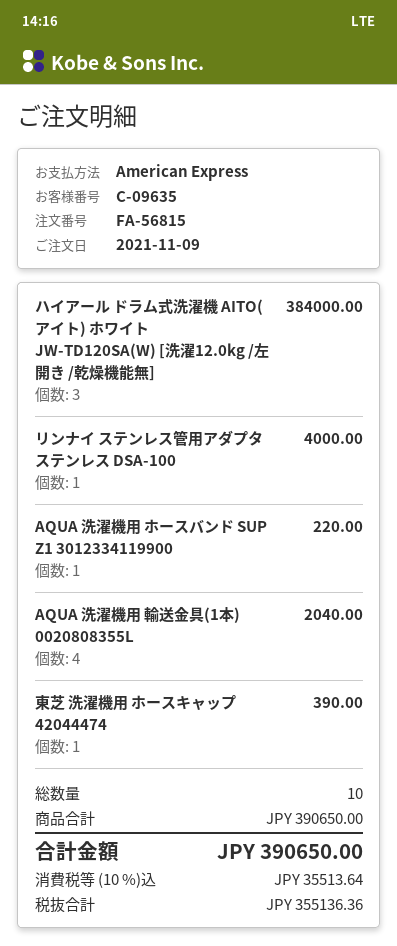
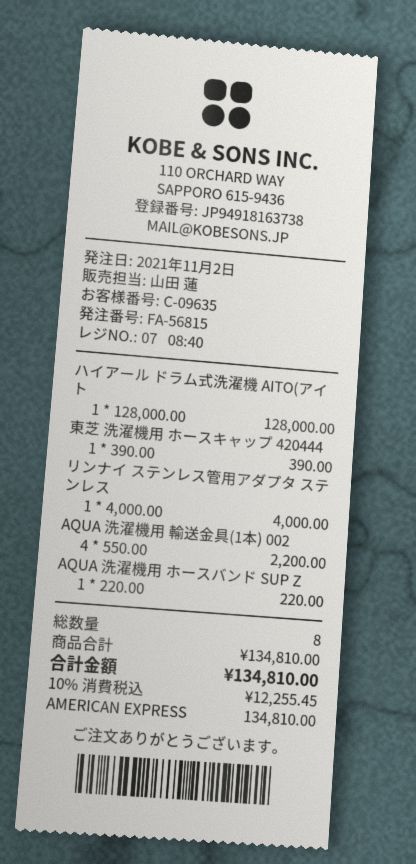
order date: 2021-11-09 -> 2021-11-02
ハイアール ドラム式洗濯機 AITO(アイト) ホワイト JW-TD120SA(W) [洗濯12.0kg /左開き /乾燥機能無]: 3 for 384000.00 -> 1 for 128000.00
AQUA 洗濯機用 輸送金具(1本) 0020808355L: 4 for 2040.00 -> 4 for 2200.00
total quantity: 10 -> 8
subtotal: 390650.00 -> 134810.00
tax: 10% = 35513.64 -> 10% = 12255.45
total: 390650.00 -> 134810.00

